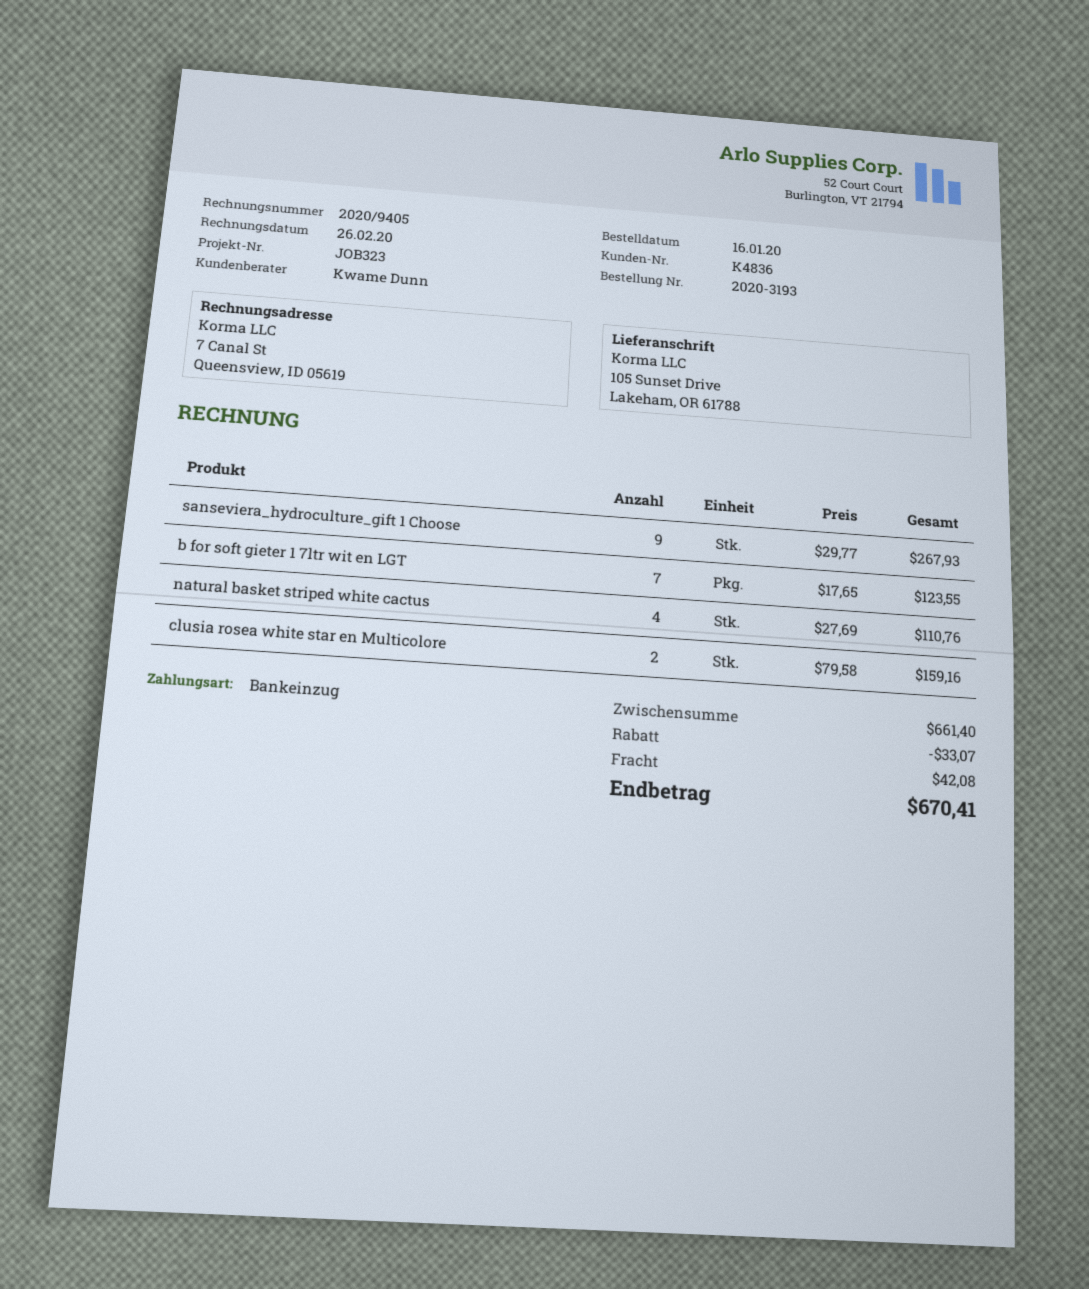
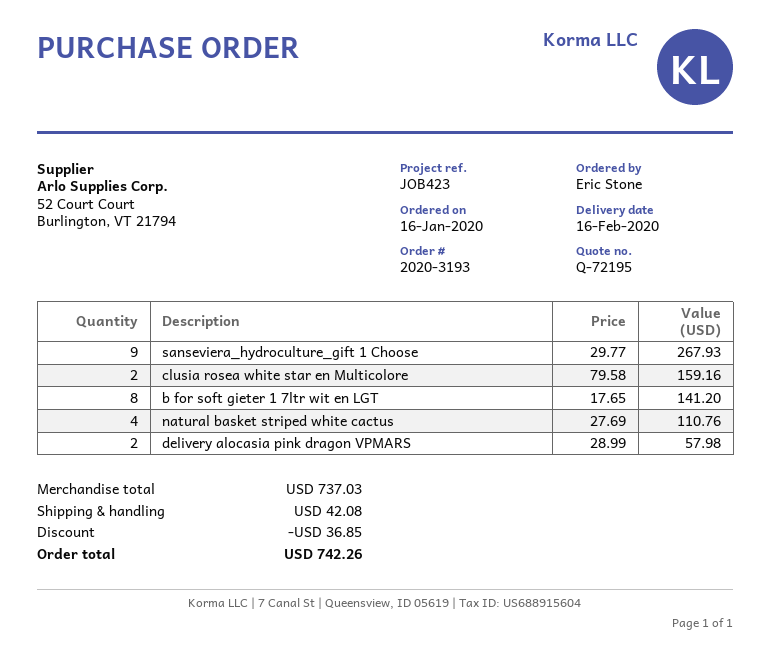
reference: JOB323 -> JOB423
b for soft gieter 1 7ltr wit en LGT: 7 x 17.65 = 123.55 -> 8 x 17.65 = 141.20
delivery alocasia pink dragon VPMARS: none -> 2 x 28.99 = 57.98
subtotal: 661.40 -> 737.03
discount: 33.07 -> 36.85
total: 670.41 -> 742.26

